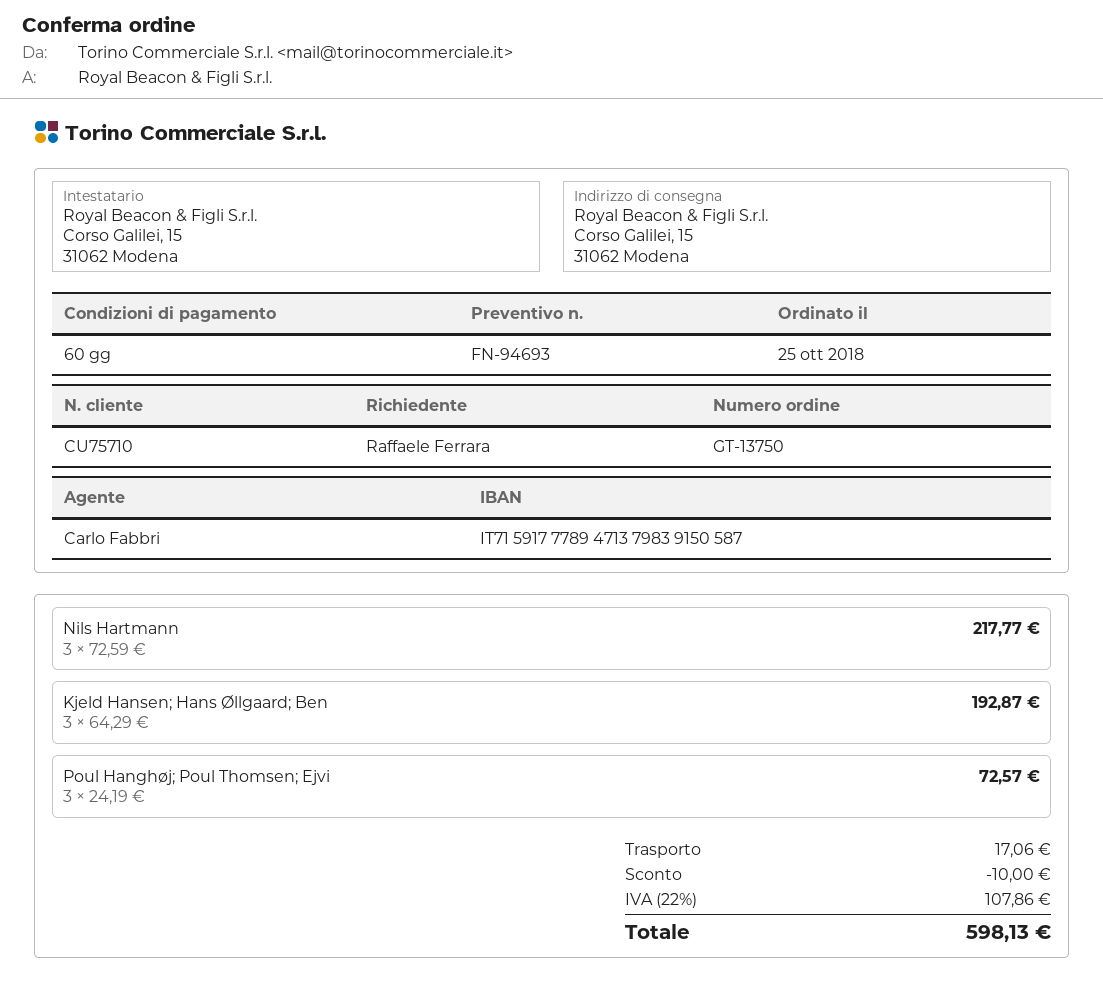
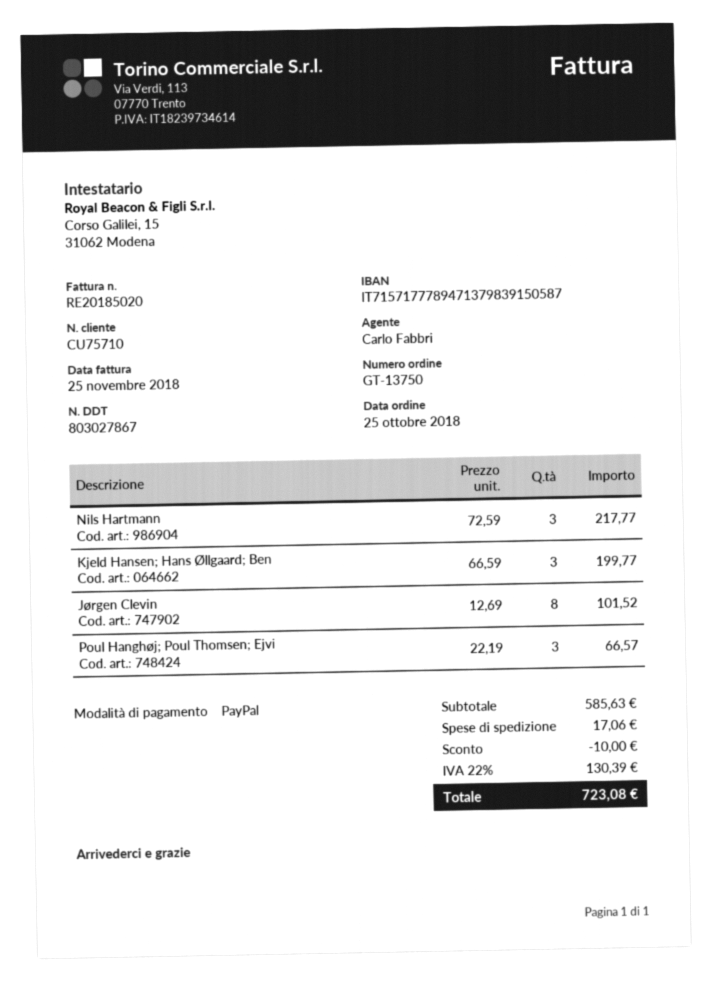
bank account: IT7159177789471379839150587 -> IT7157177789471379839150587
Kjeld Hansen; Hans Øllgaard; Ben: 3 x 64.29 = 192.87 -> 3 x 66.59 = 199.77
Poul Hanghøj; Poul Thomsen; Ejvi: 3 x 24.19 = 72.57 -> 3 x 22.19 = 66.57
Jørgen Clevin: none -> 8 x 12.69 = 101.52
tax: 22% = 107.86 -> 22% = 130.39
total: 598.13 -> 723.08

